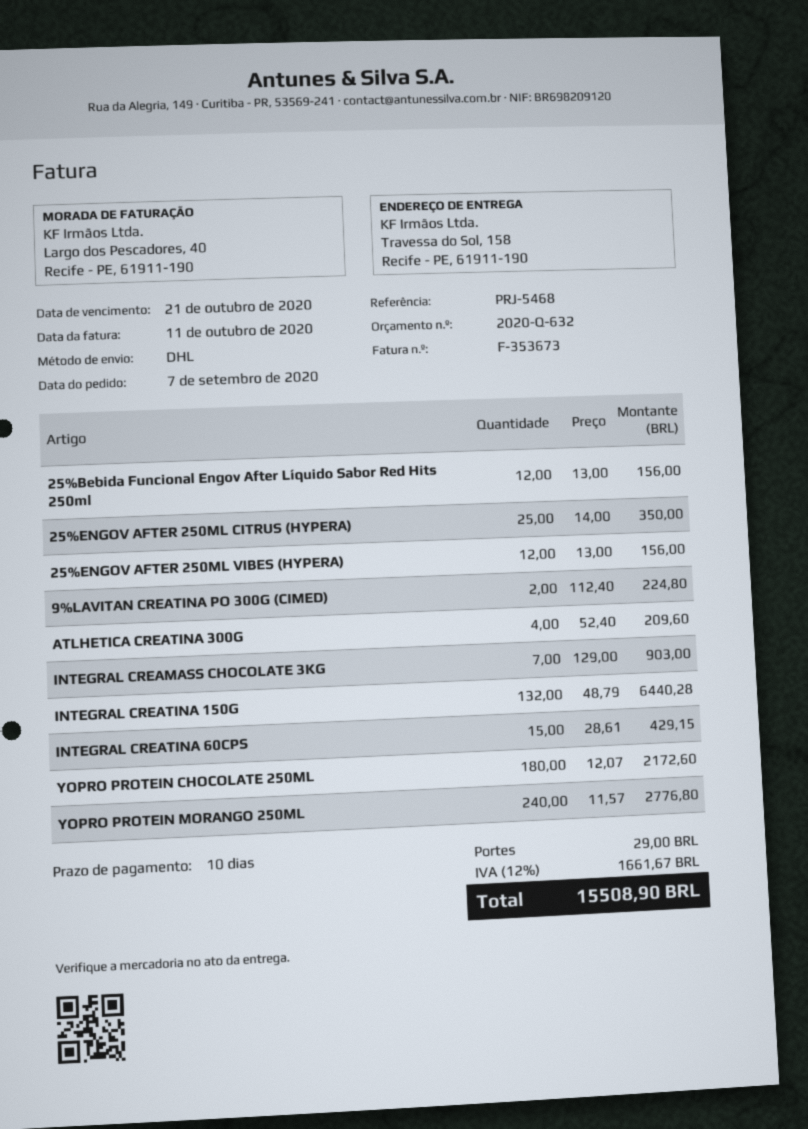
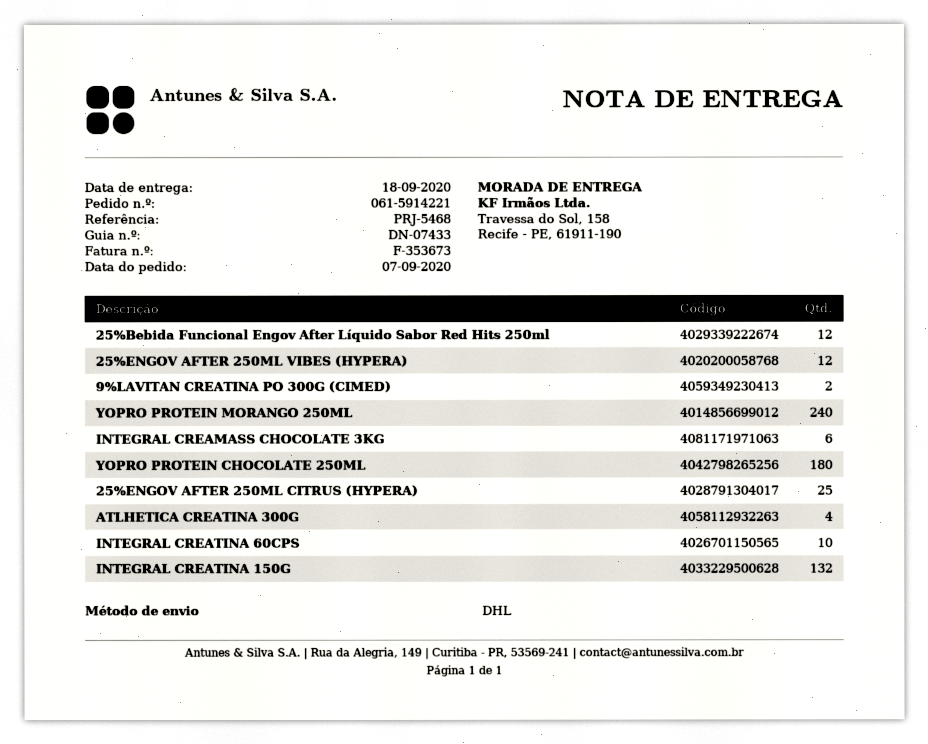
INTEGRAL CREAMASS CHOCOLATE 3KG: 7 -> 6
INTEGRAL CREATINA 60CPS: 15 -> 10

